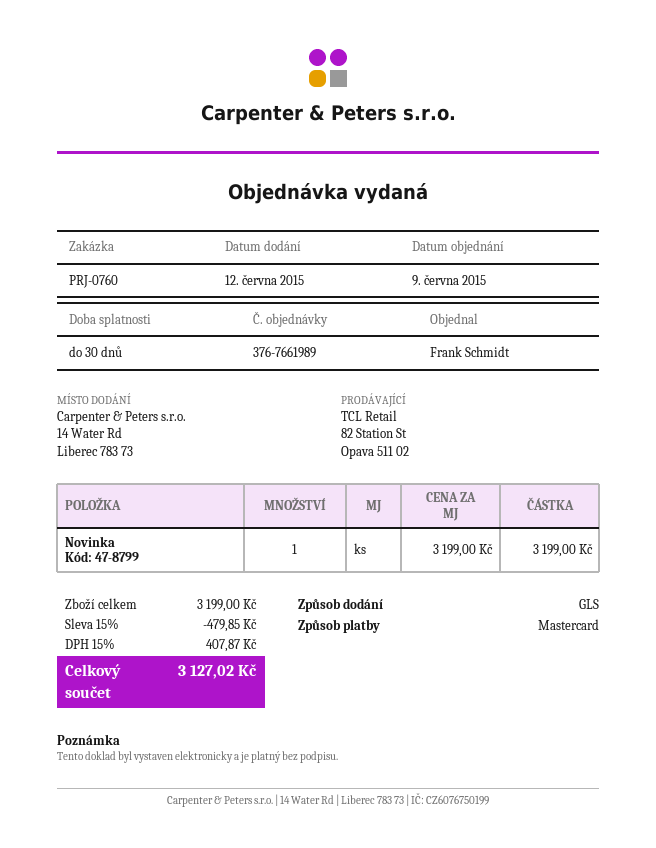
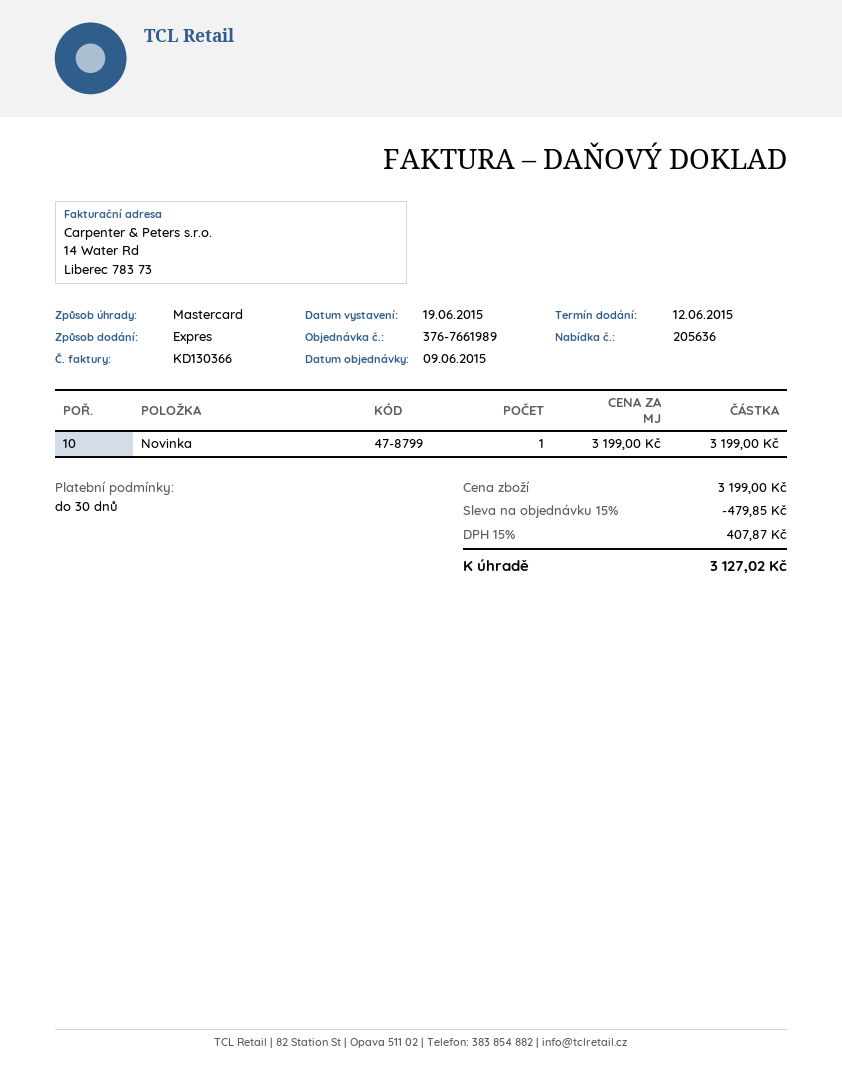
shipping method: GLS -> express

